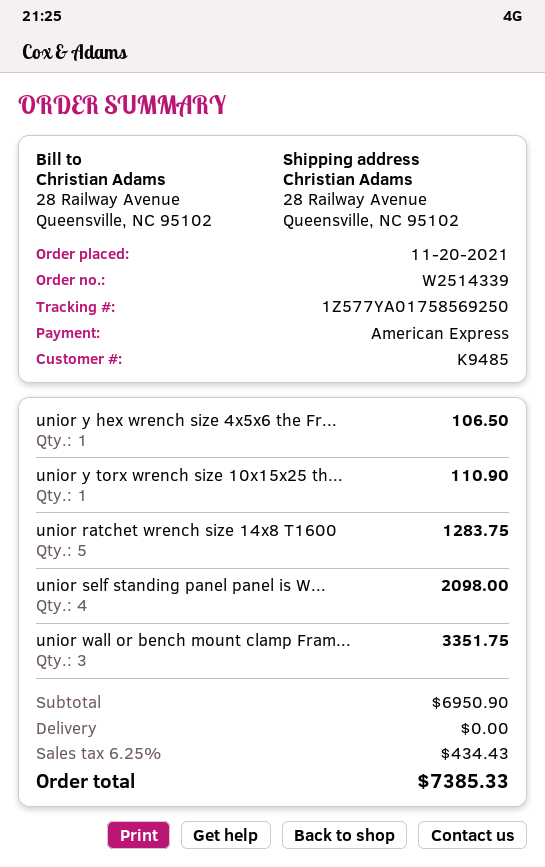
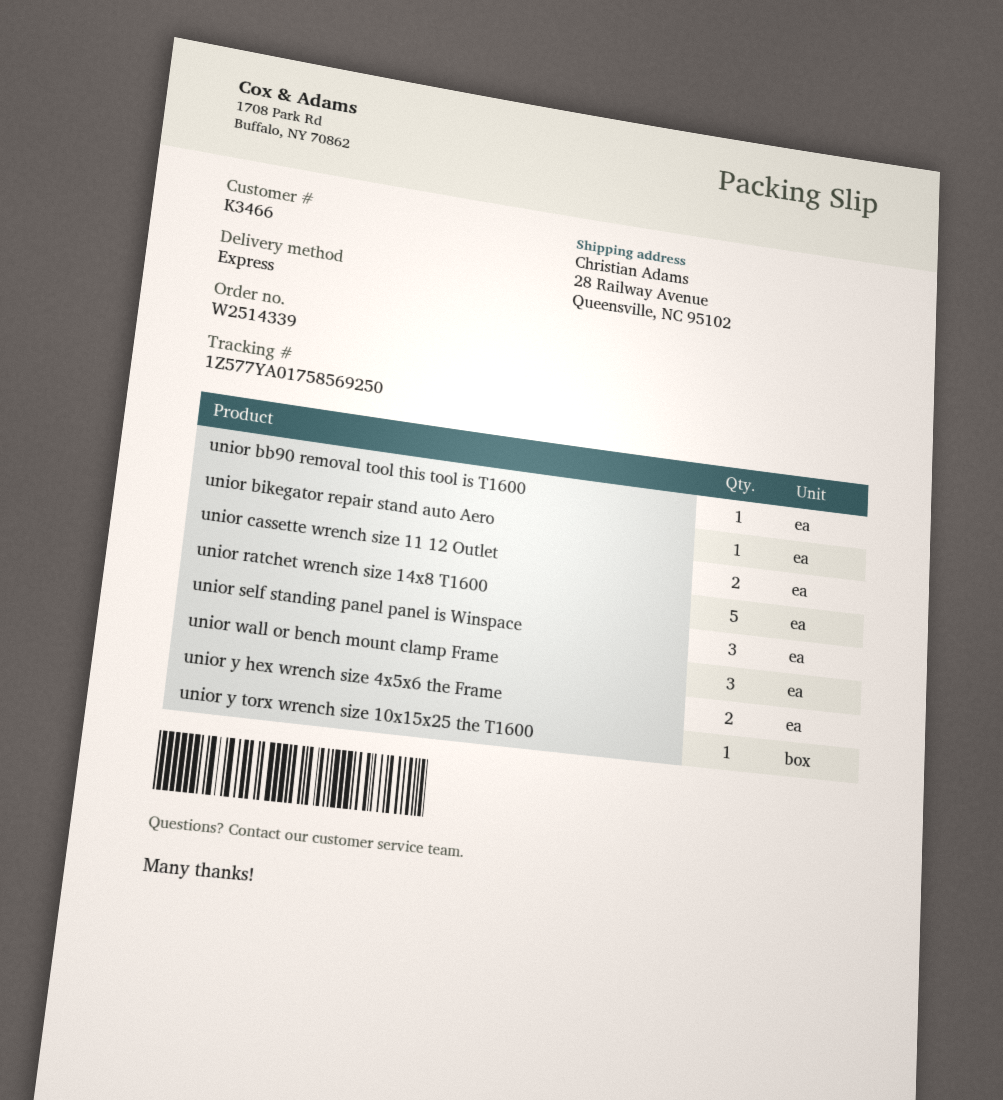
customer number: K9485 -> K3466
unior y hex wrench size 4x5x6 the Fr...: 1 -> 2
unior self standing panel panel is W...: 4 -> 3
unior bb90 removal tool this tool is T1600: none -> 1
unior bikegator repair stand auto Aero: none -> 1
unior cassette wrench size 11 12 Outlet: none -> 2

